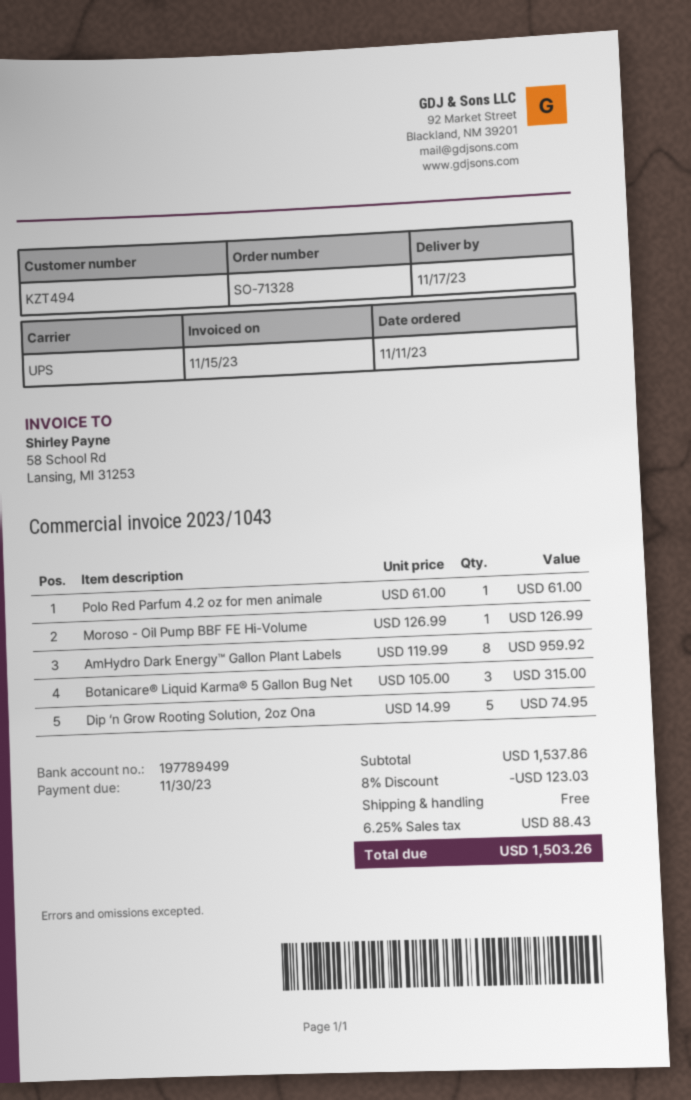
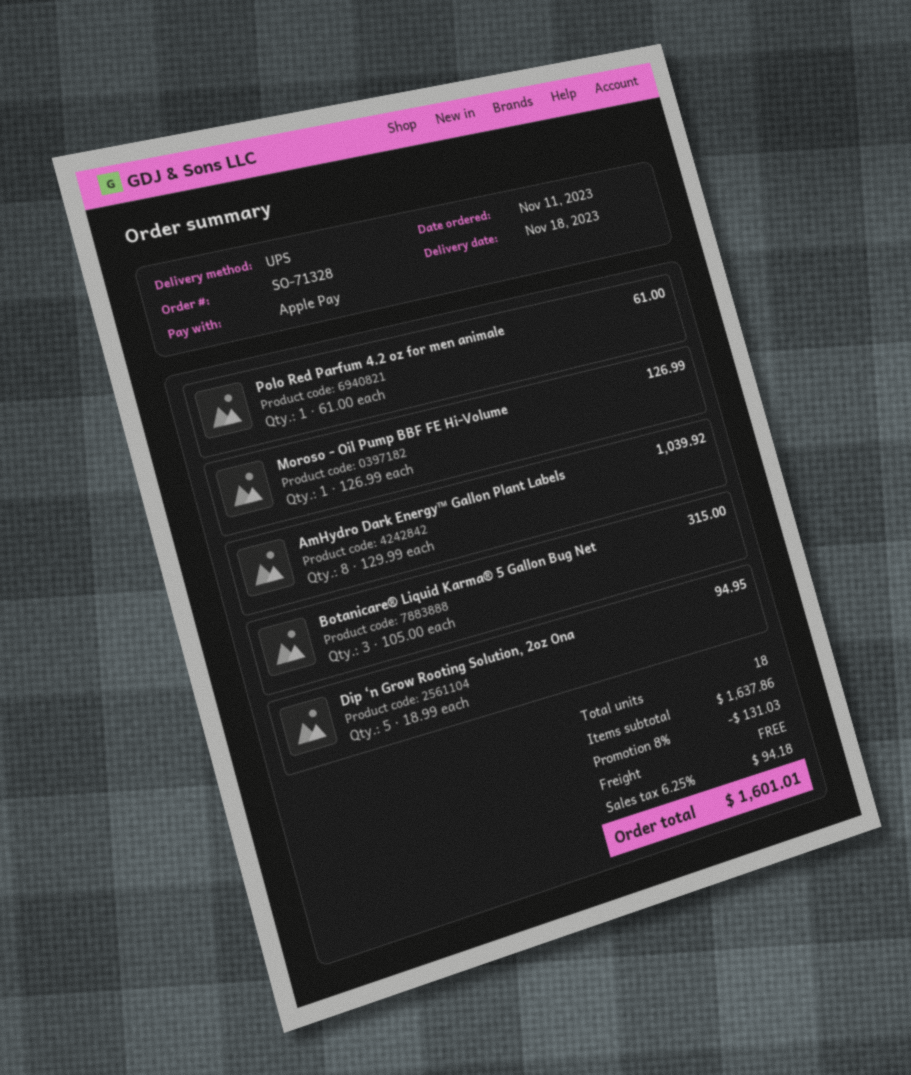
delivery date: 2023-11-17 -> 2023-11-18
AmHydro Dark Energy™ Gallon Plant Labels: 8 x 119.99 = 959.92 -> 8 x 129.99 = 1039.92
Dip ‘n Grow Rooting Solution, 2oz Ona: 5 x 14.99 = 74.95 -> 5 x 18.99 = 94.95
subtotal: 1537.86 -> 1637.86
discount: 8% = 123.03 -> 8% = 131.03
tax: 6.25% = 88.43 -> 6.25% = 94.18
total: 1503.26 -> 1601.01

